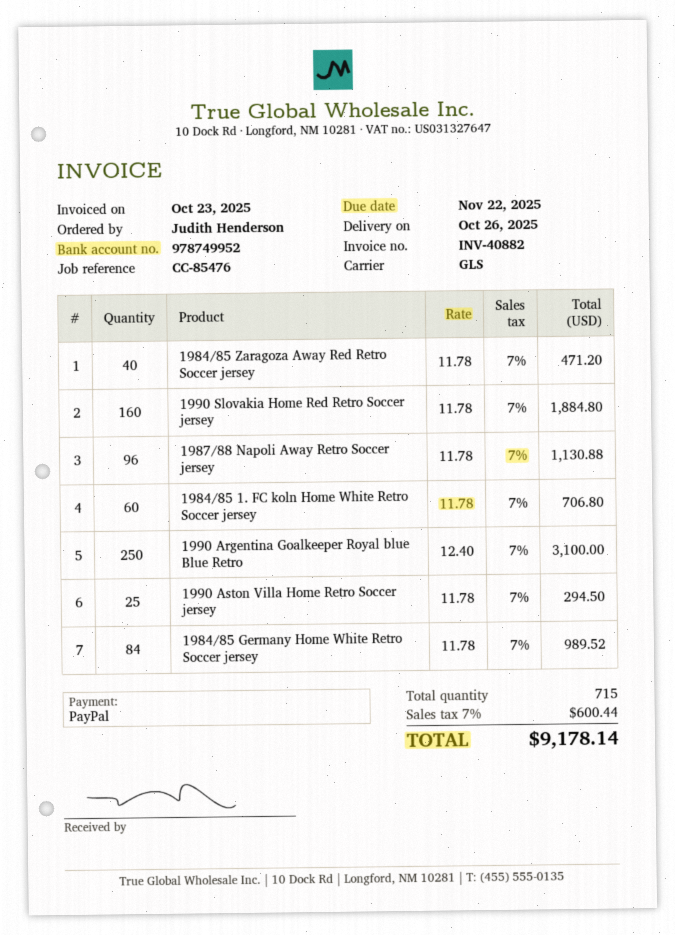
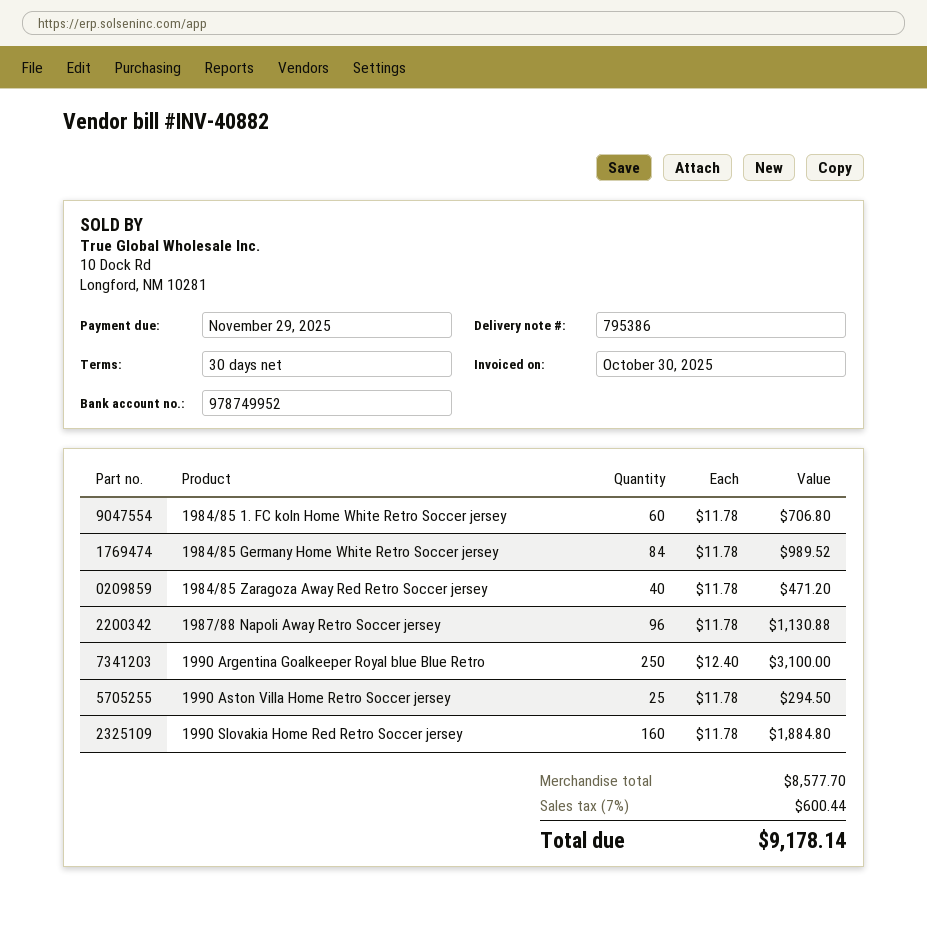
invoice date: 2025-10-23 -> 2025-10-30
due date: 2025-11-22 -> 2025-11-29

